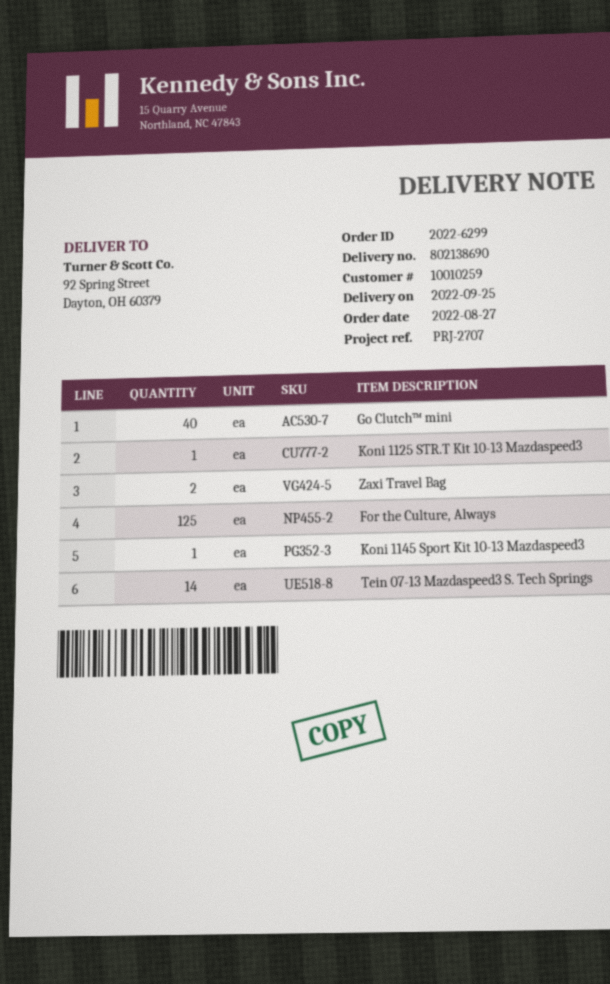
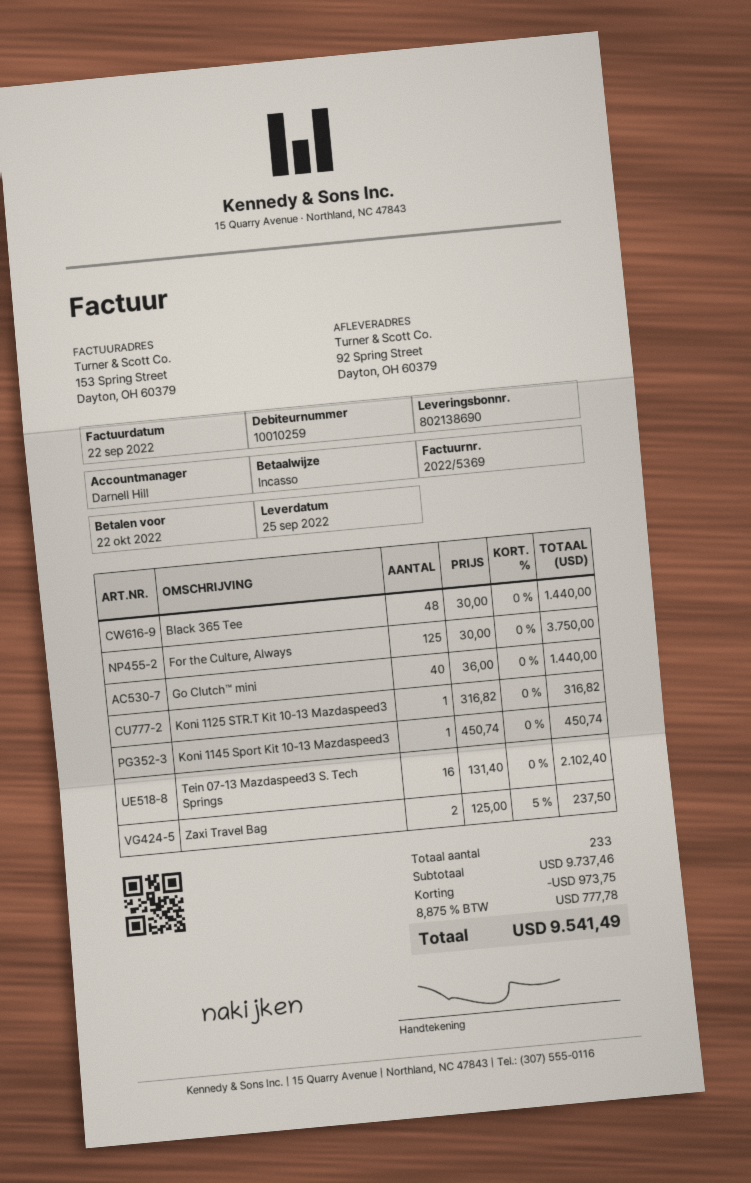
Tein 07-13 Mazdaspeed3 S. Tech Springs: 14 -> 16
Black 365 Tee: none -> 48

